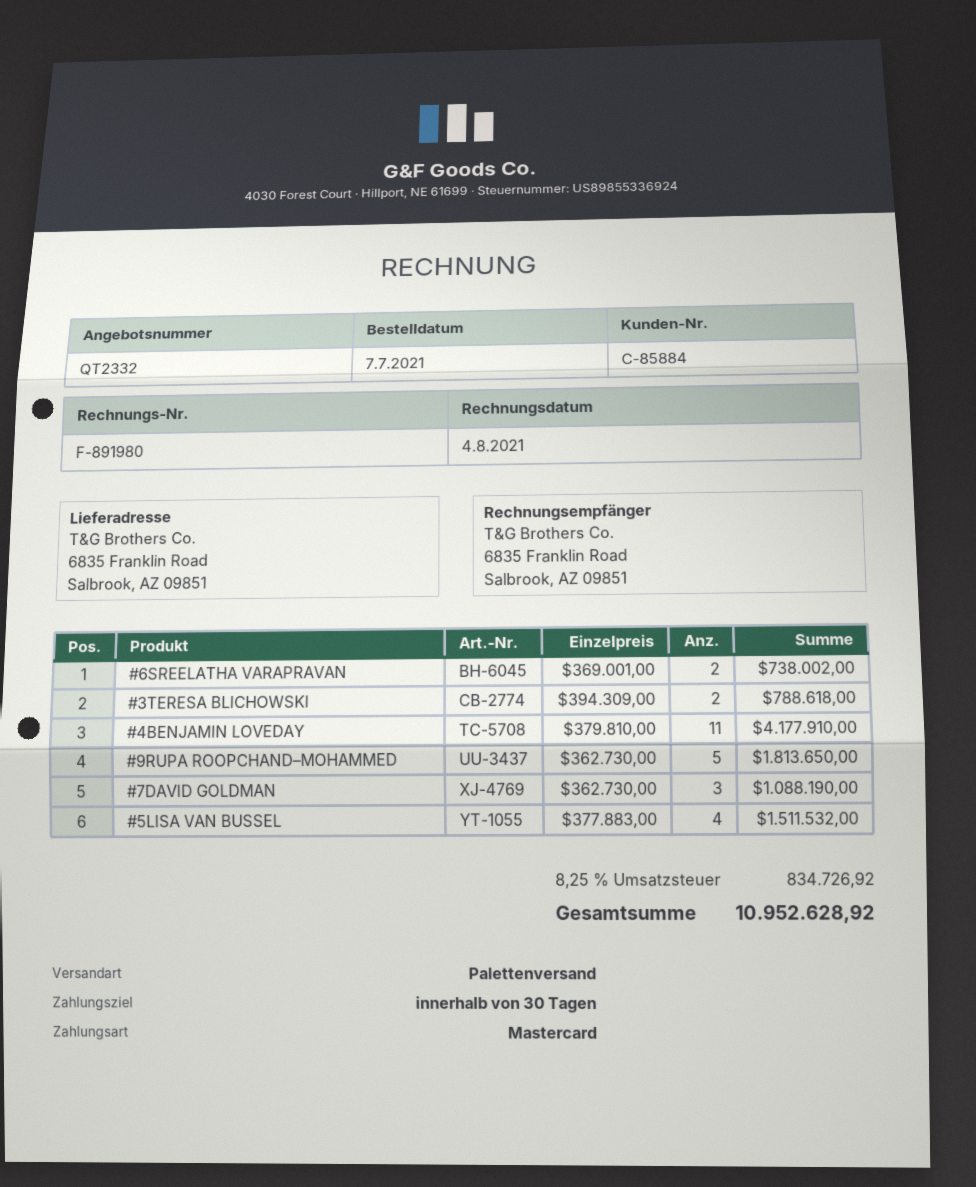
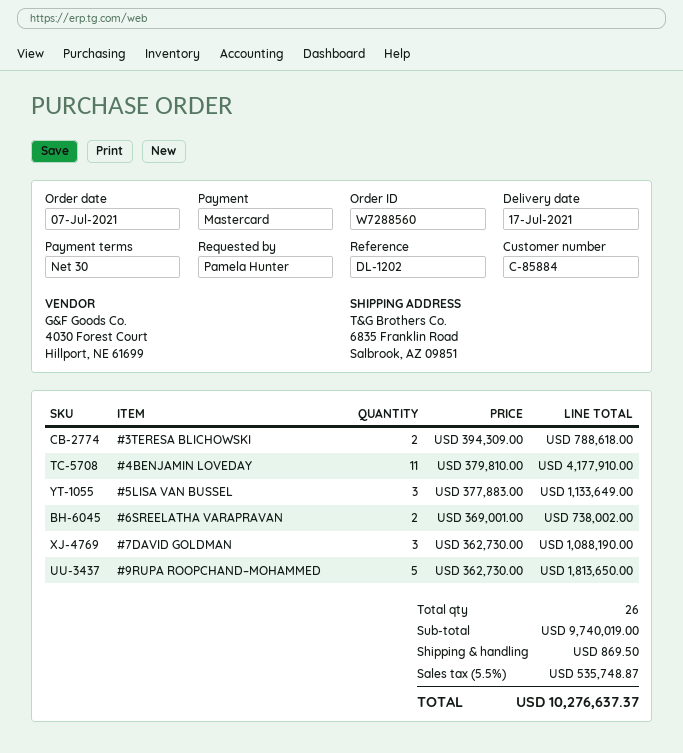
#5LISA VAN BUSSEL: 4 x 377883.00 = 1511532.00 -> 3 x 377883.00 = 1133649.00
shipping: none -> 869.50
tax: 8.25% = 834726.92 -> 5.5% = 535748.87
total: 10952628.92 -> 10276637.37

